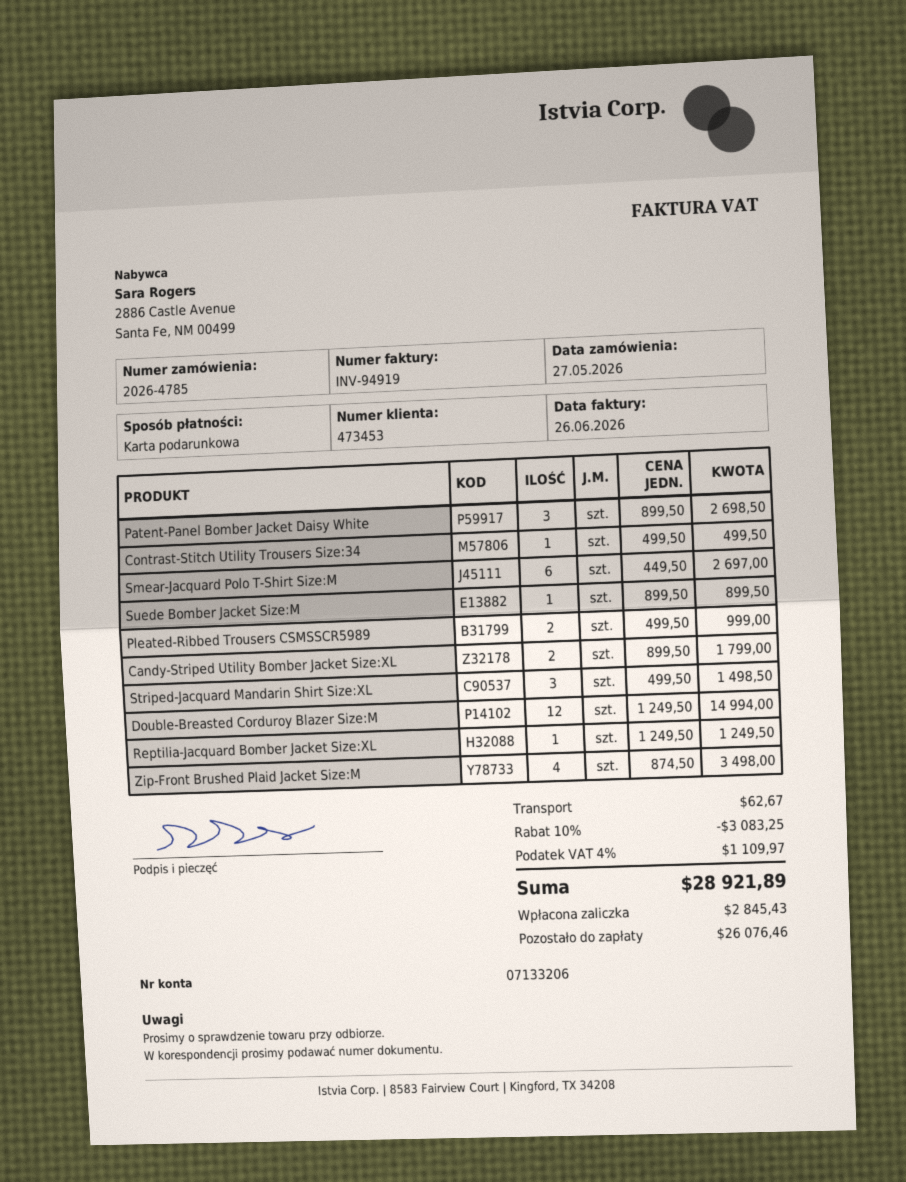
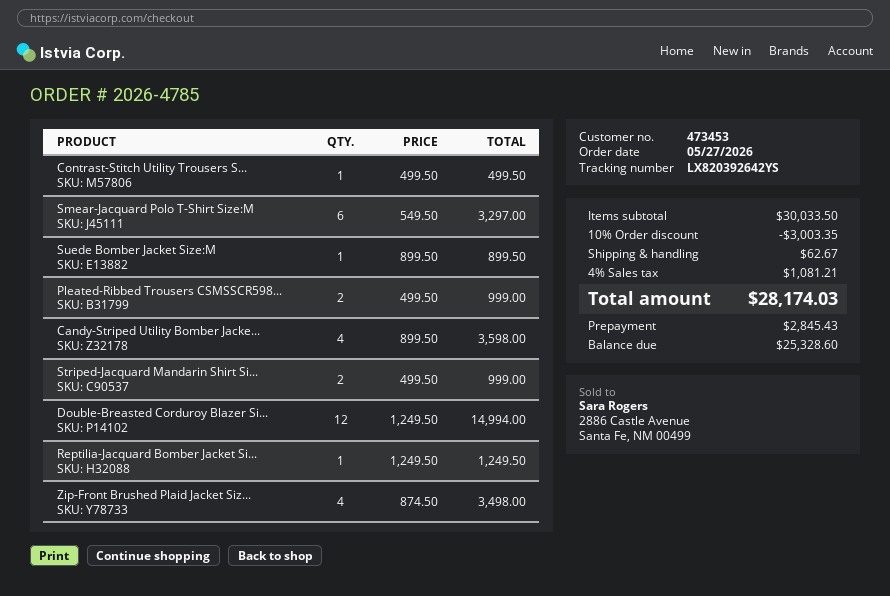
Patent-Panel Bomber Jacket Daisy White: 3 x 899.50 = 2698.50 -> none
Smear-Jacquard Polo T-Shirt Size:M: 6 x 449.50 = 2697.00 -> 6 x 549.50 = 3297.00
Candy-Striped Utility Bomber Jacket Size:XL: 2 x 899.50 = 1799.00 -> 4 x 899.50 = 3598.00
Striped-Jacquard Mandarin Shirt Size:XL: 3 x 499.50 = 1498.50 -> 2 x 499.50 = 999.00
discount: 10% = 3083.25 -> 10% = 3003.35
tax: 4% = 1109.97 -> 4% = 1081.21
total: 28921.89 -> 28174.03
balance: 26076.46 -> 25328.60

